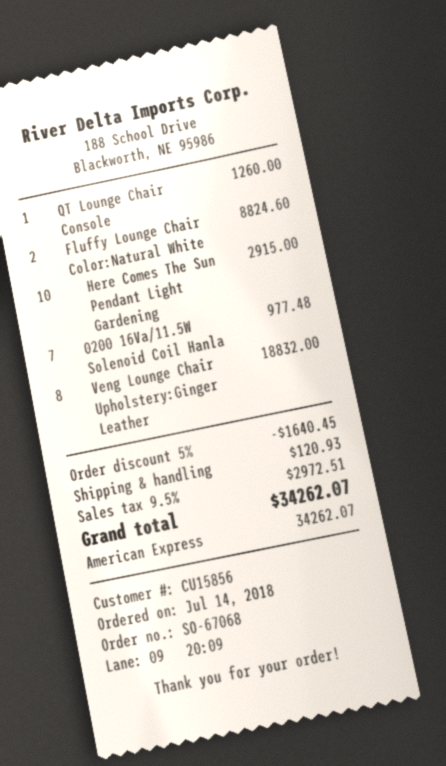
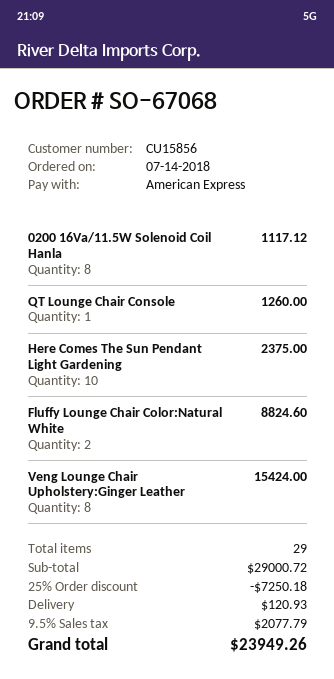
Here Comes The Sun Pendant Light Gardening: 10 for 2915.00 -> 10 for 2375.00
0200 16Va/11.5W Solenoid Coil Hanla: 7 for 977.48 -> 8 for 1117.12
Veng Lounge Chair Upholstery:Ginger Leather: 8 for 18832.00 -> 8 for 15424.00
discount: 5% = 1640.45 -> 25% = 7250.18
tax: 9.5% = 2972.51 -> 9.5% = 2077.79
total: 34262.07 -> 23949.26

